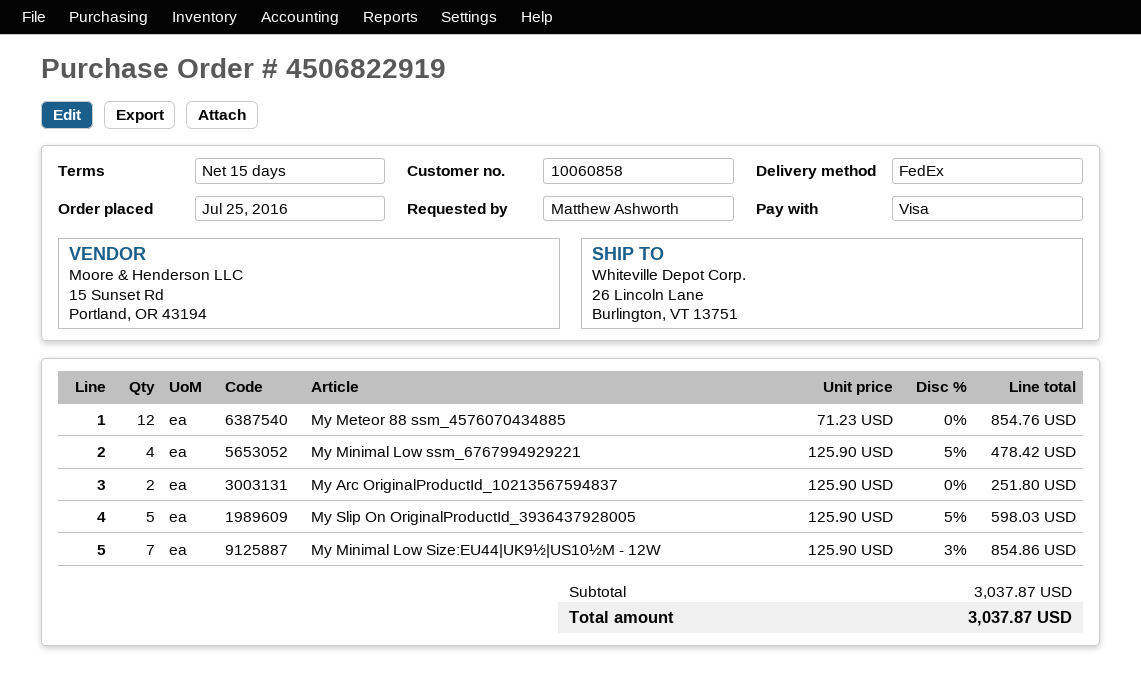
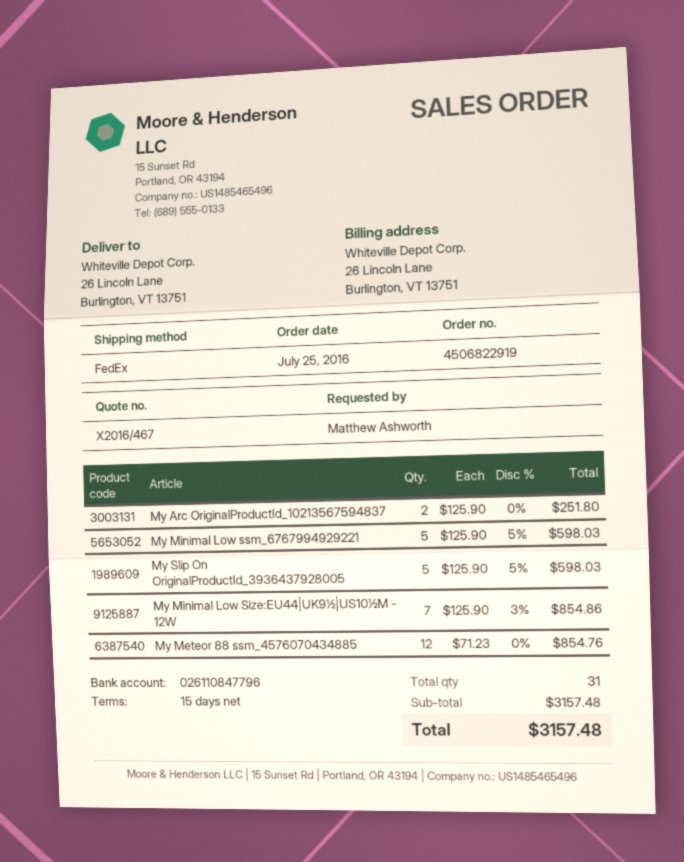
My Minimal Low ssm_6767994929221: 4 x 125.90 - 5% = 478.42 -> 5 x 125.90 - 5% = 598.03
subtotal: 3037.87 -> 3157.48
total: 3037.87 -> 3157.48

